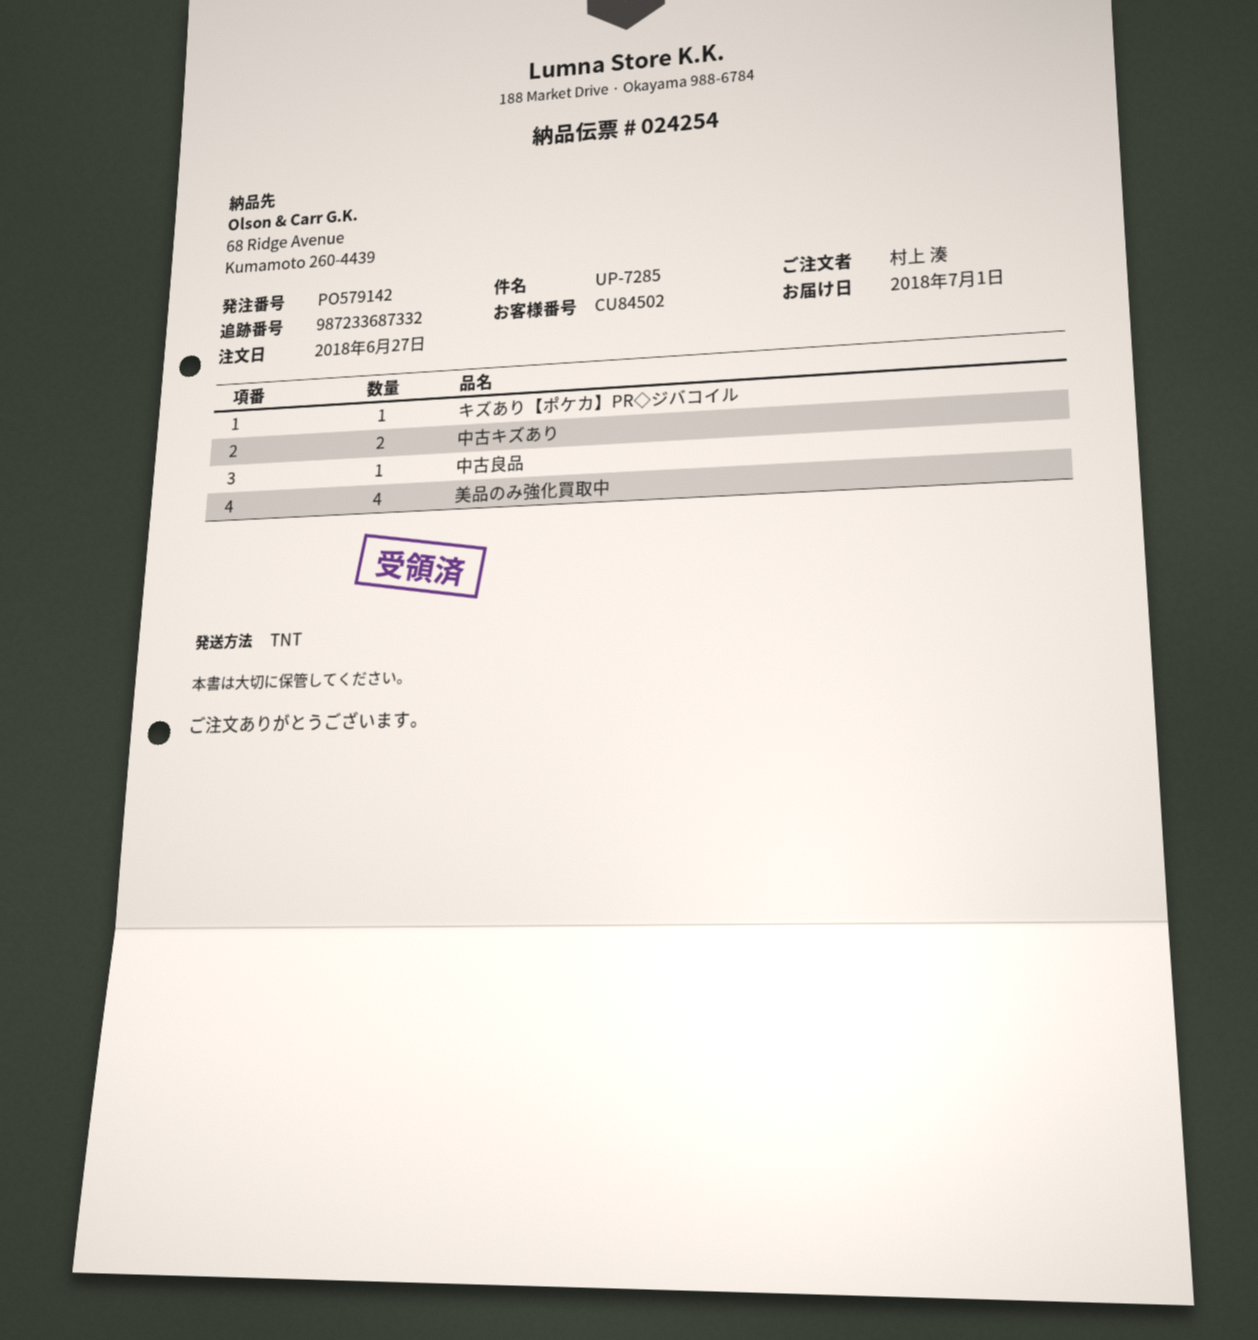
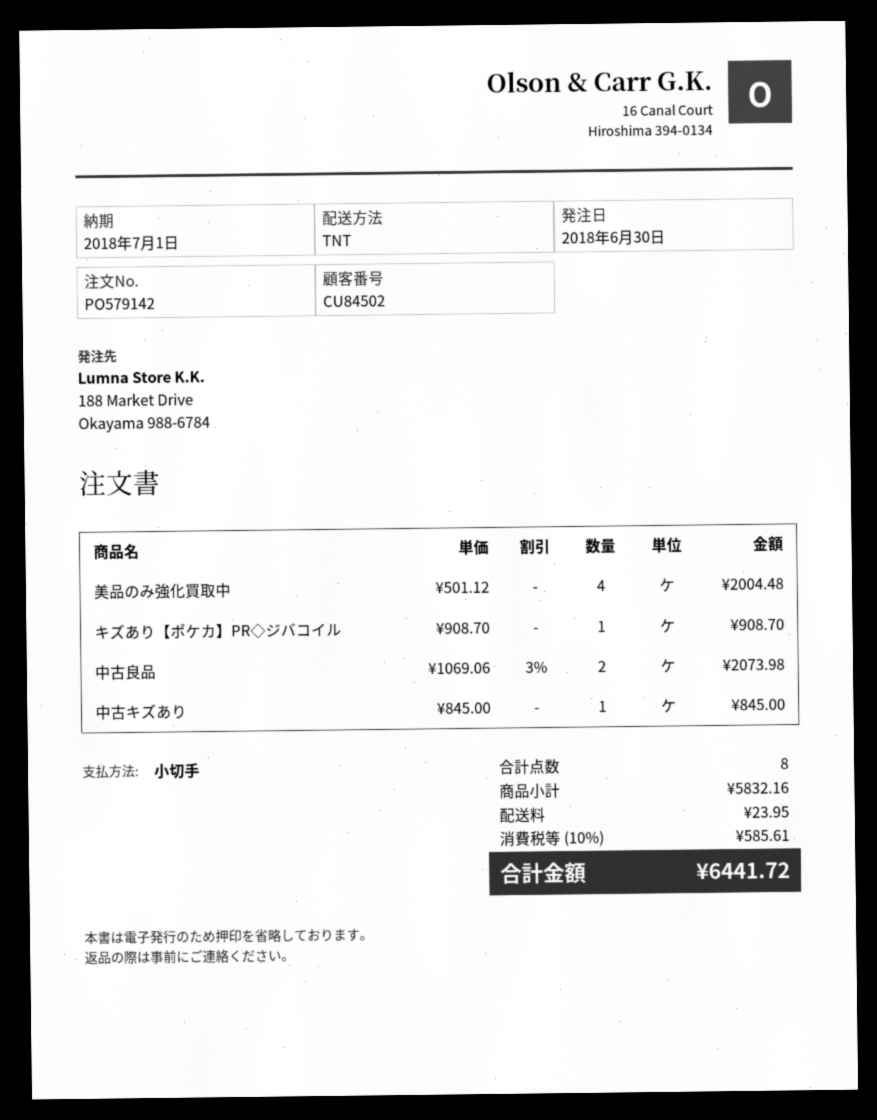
order date: 2018-06-27 -> 2018-06-30
中古キズあり: 2 -> 1
中古良品: 1 -> 2

